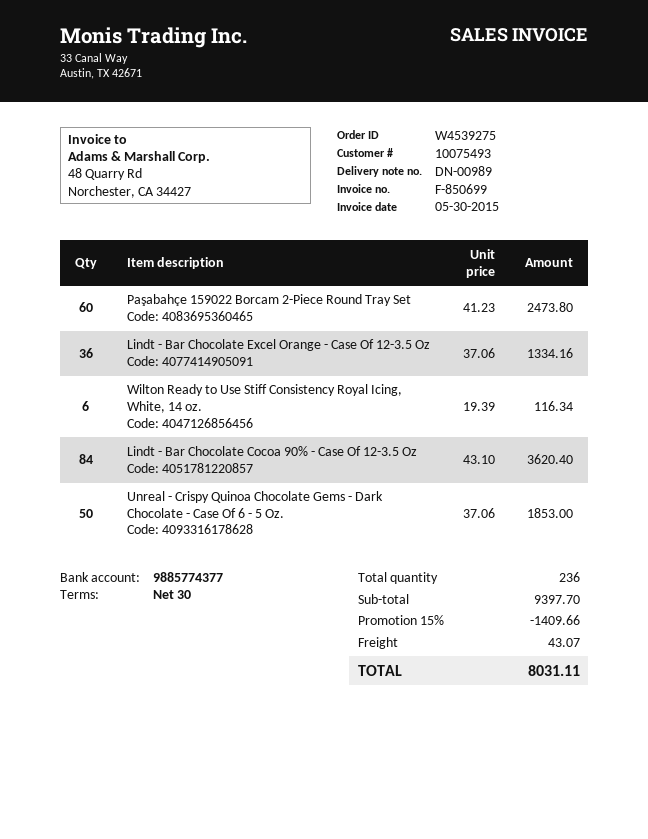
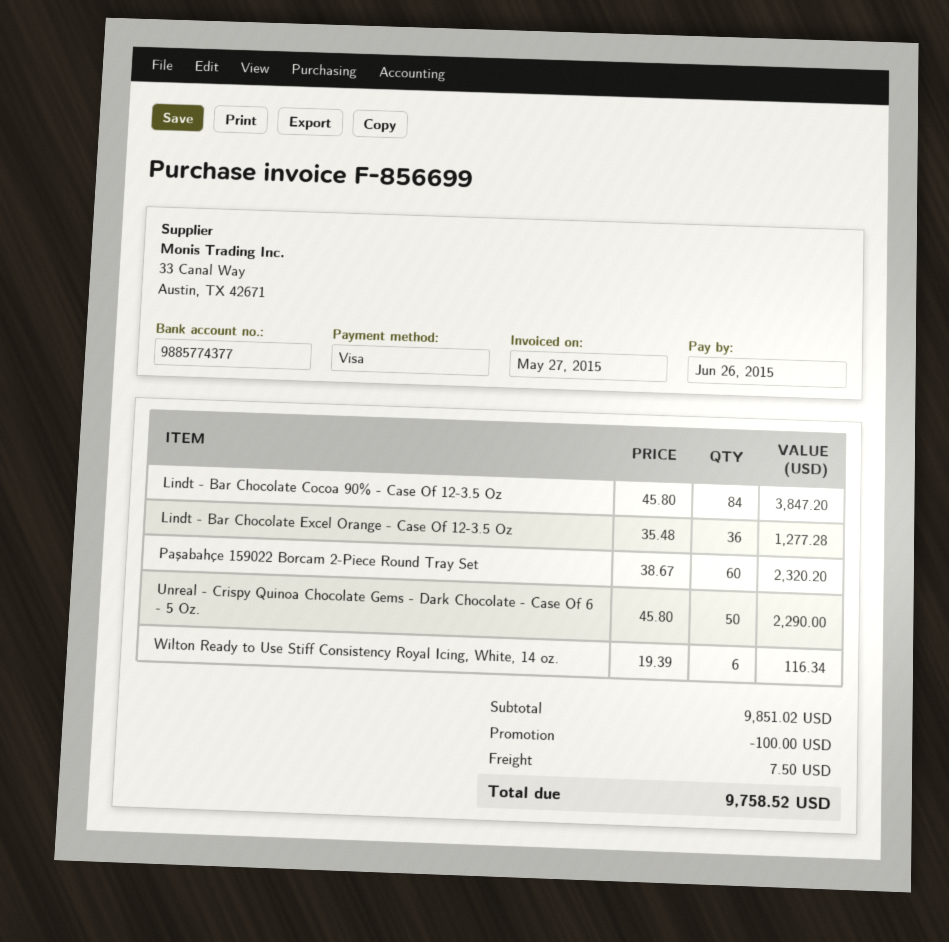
invoice number: F-850699 -> F-856699
invoice date: 2015-05-30 -> 2015-05-27
Paşabahçe 159022 Borcam 2-Piece Round Tray Set: 60 x 41.23 = 2473.80 -> 60 x 38.67 = 2320.20
Lindt - Bar Chocolate Excel Orange - Case Of 12-3.5 Oz: 36 x 37.06 = 1334.16 -> 36 x 35.48 = 1277.28
Lindt - Bar Chocolate Cocoa 90% - Case Of 12-3.5 Oz: 84 x 43.10 = 3620.40 -> 84 x 45.80 = 3847.20
Unreal - Crispy Quinoa Chocolate Gems - Dark Chocolate - Case Of 6 - 5 Oz.: 50 x 37.06 = 1853.00 -> 50 x 45.80 = 2290.00
subtotal: 9397.70 -> 9851.02
discount: 1409.66 -> 100.00
shipping: 43.07 -> 7.50
total: 8031.11 -> 9758.52

